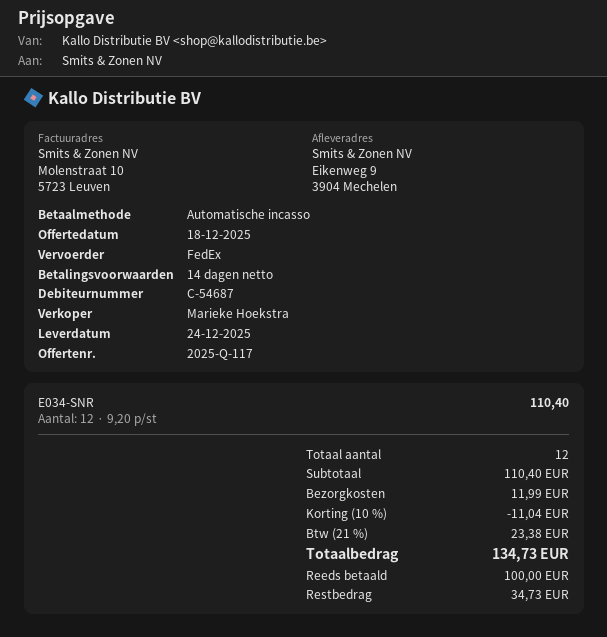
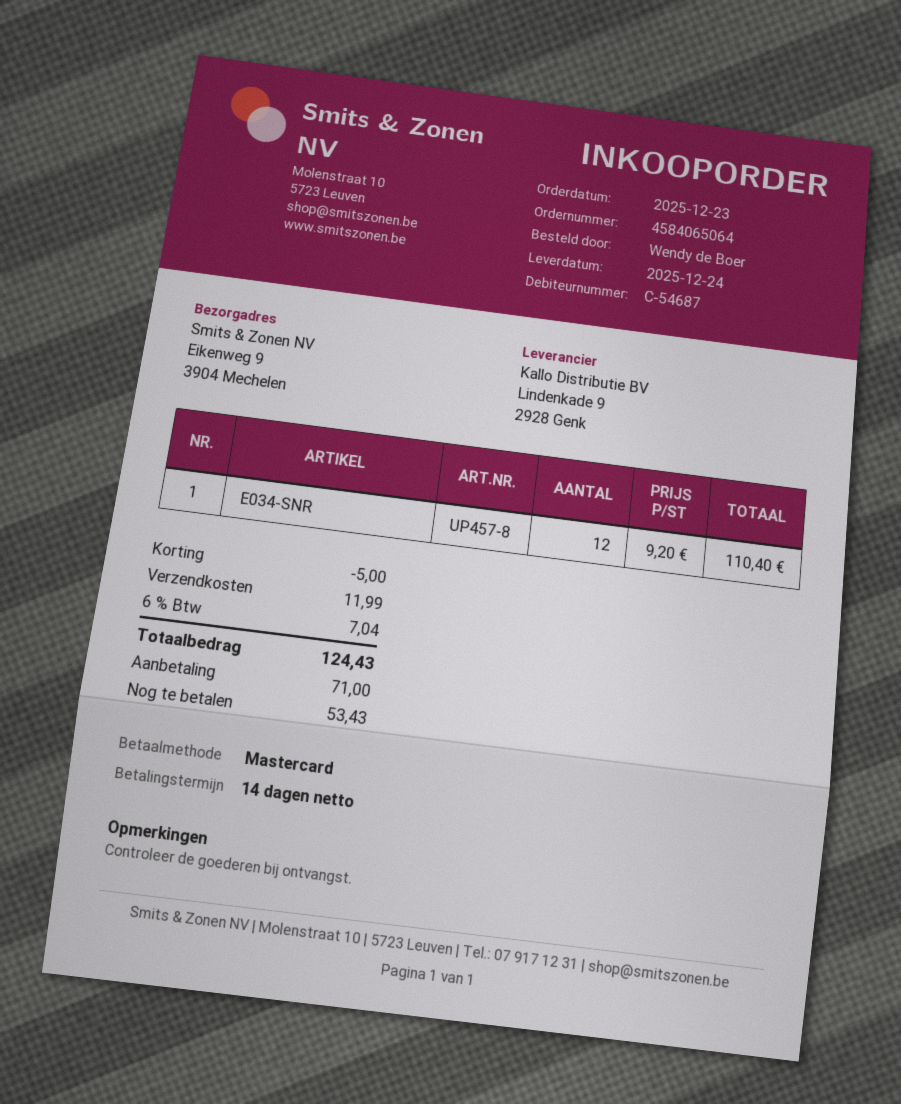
payment method: direct debit -> Mastercard
discount: 11.04 -> 5.00
tax: 21% = 23.38 -> 6% = 7.04
total: 134.73 -> 124.43
deposit: 100.00 -> 71.00
balance: 34.73 -> 53.43

